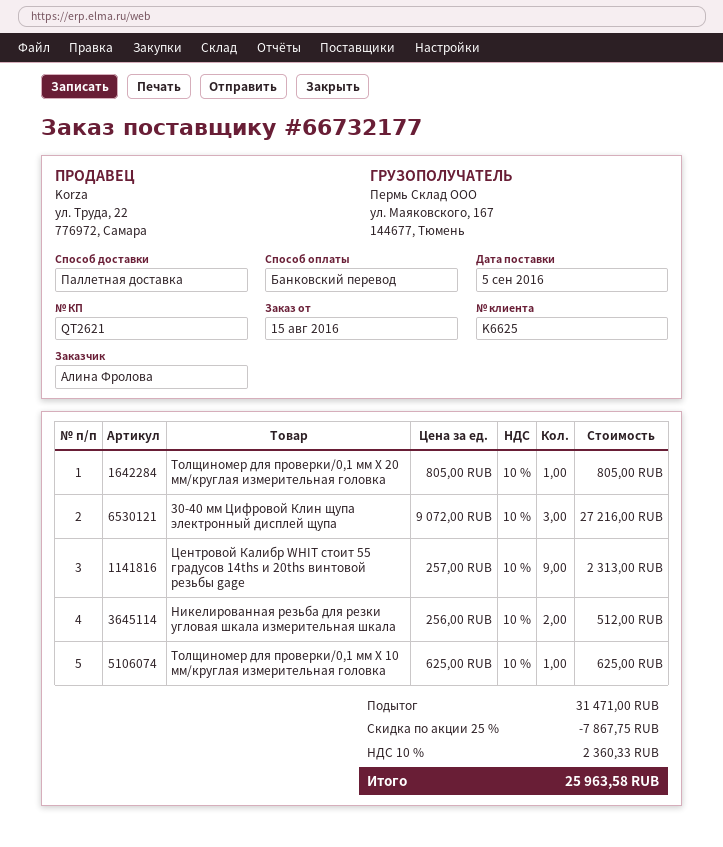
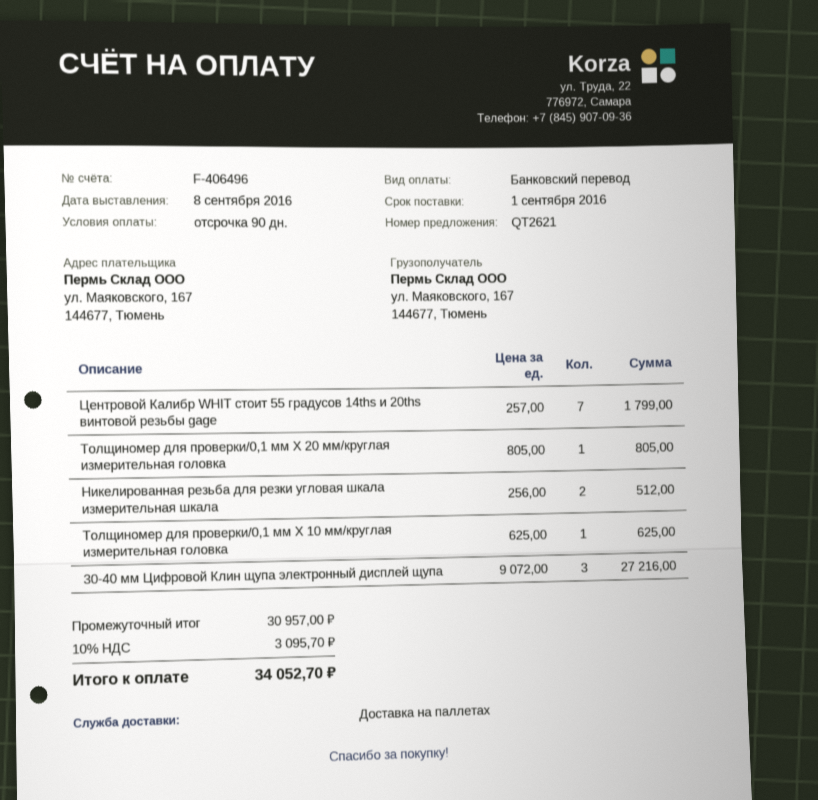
delivery date: 2016-09-05 -> 2016-09-01
Центровой Калибр WHIT стоит 55 градусов 14ths и 20ths винтовой резьбы gage: 9 x 257.00 = 2313.00 -> 7 x 257.00 = 1799.00
subtotal: 31471.00 -> 30957.00
discount: 25% = 7867.75 -> none
tax: 10% = 2360.33 -> 10% = 3095.70
total: 25963.58 -> 34052.70

